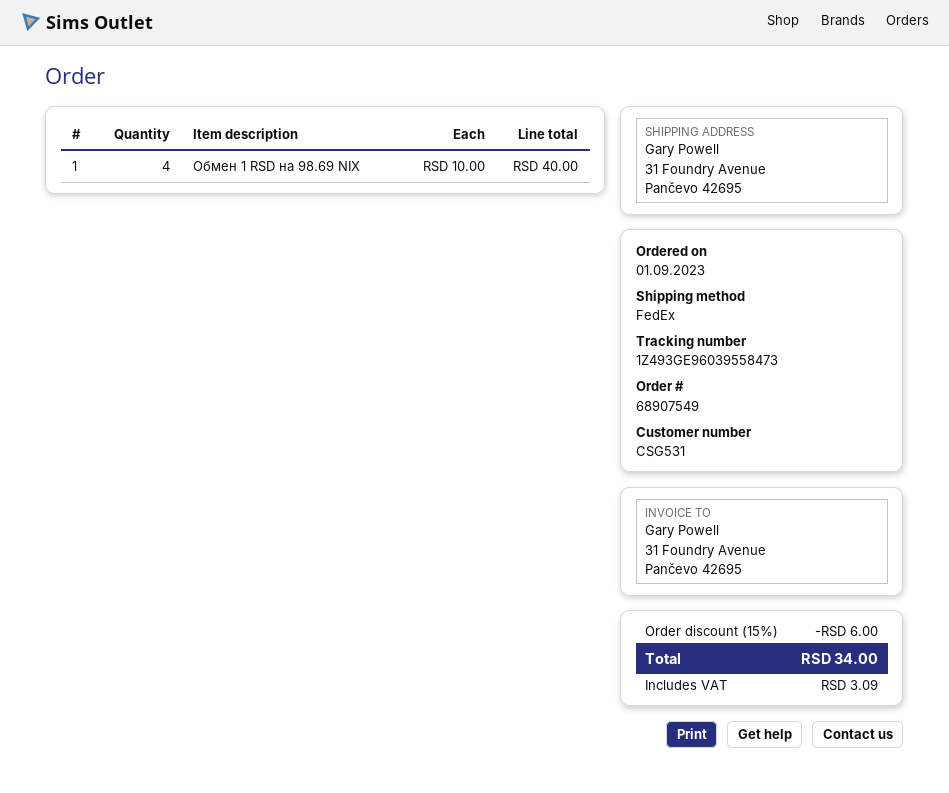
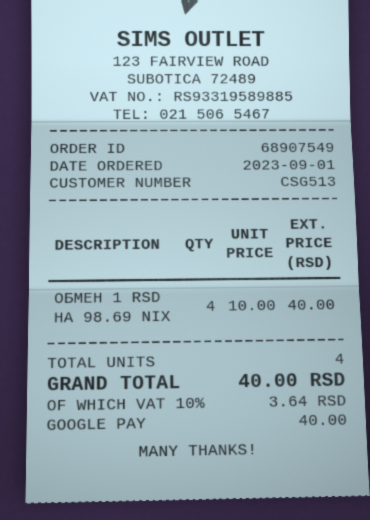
customer number: CSG531 -> CSG513
discount: 15% = 6.00 -> none
tax: 3.09 -> 3.64
total: 34.00 -> 40.00

